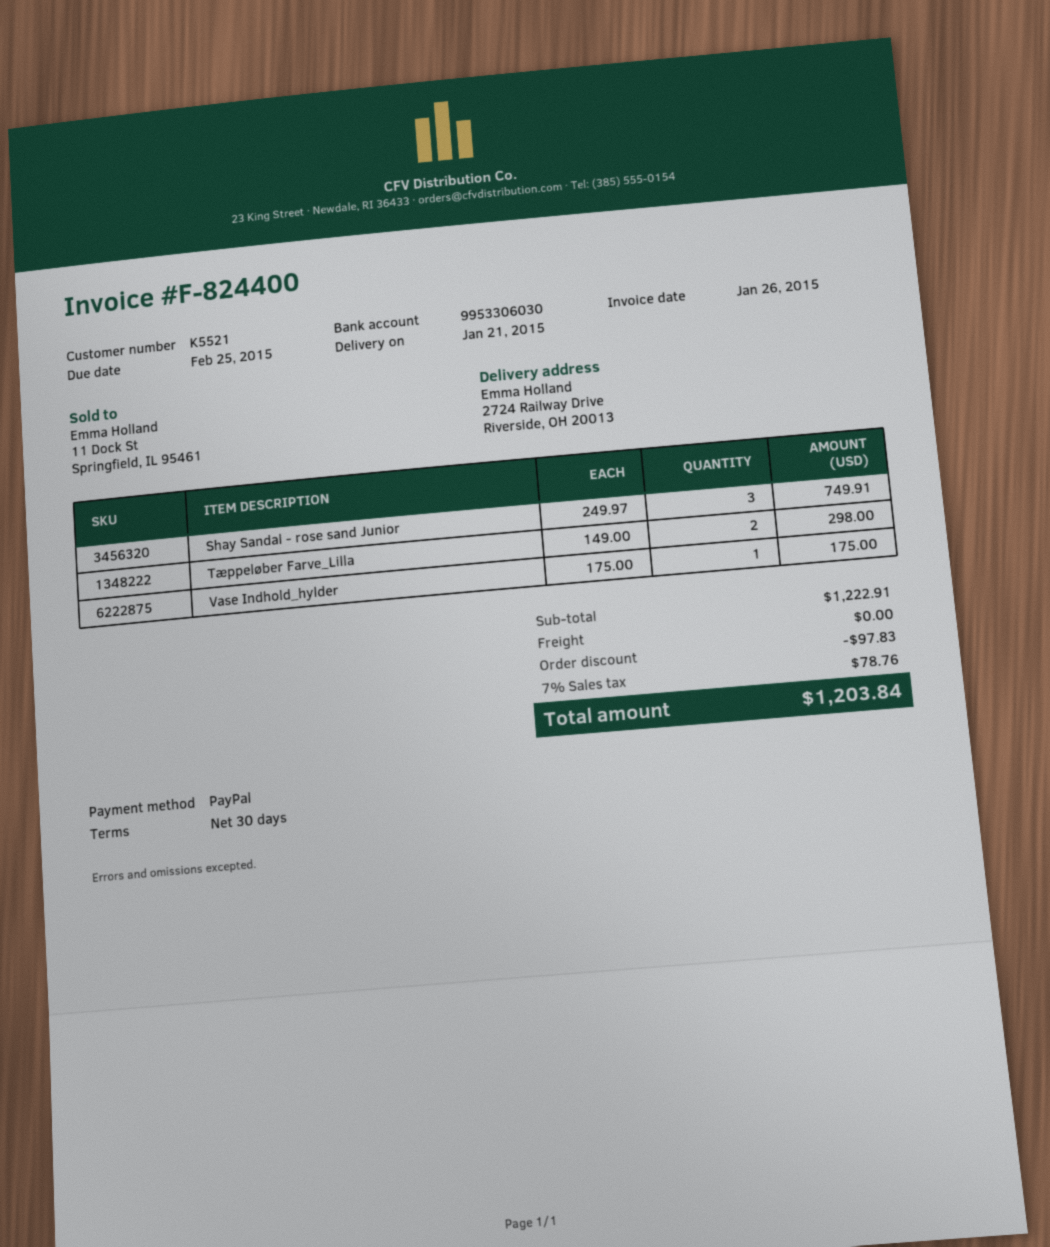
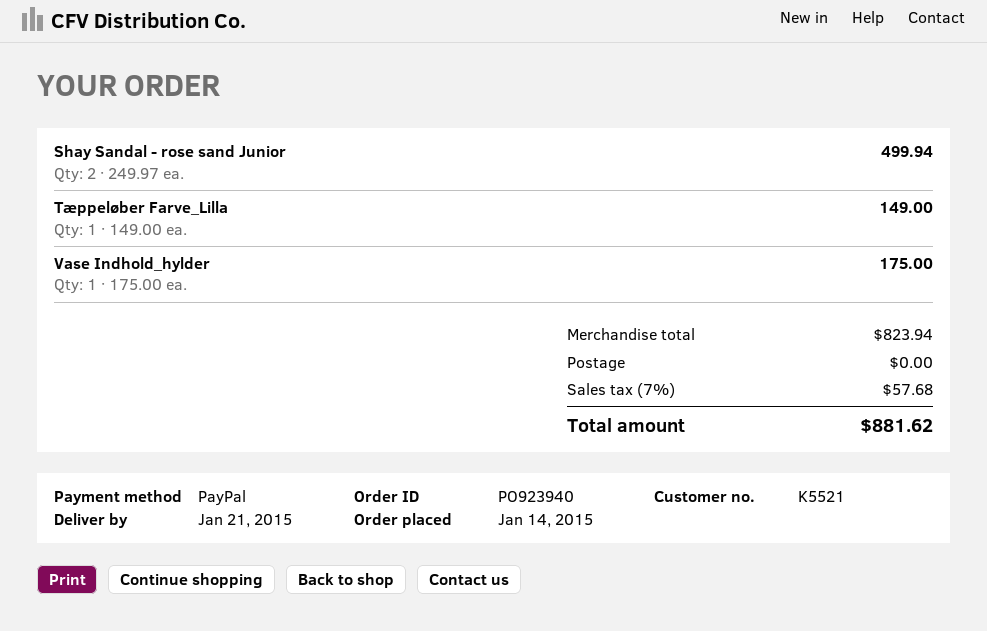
Shay Sandal - rose sand Junior: 3 x 249.97 = 749.91 -> 2 x 249.97 = 499.94
Tæppeløber Farve_Lilla: 2 x 149.00 = 298.00 -> 1 x 149.00 = 149.00
subtotal: 1222.91 -> 823.94
discount: 97.83 -> none
tax: 7% = 78.76 -> 7% = 57.68
total: 1203.84 -> 881.62

